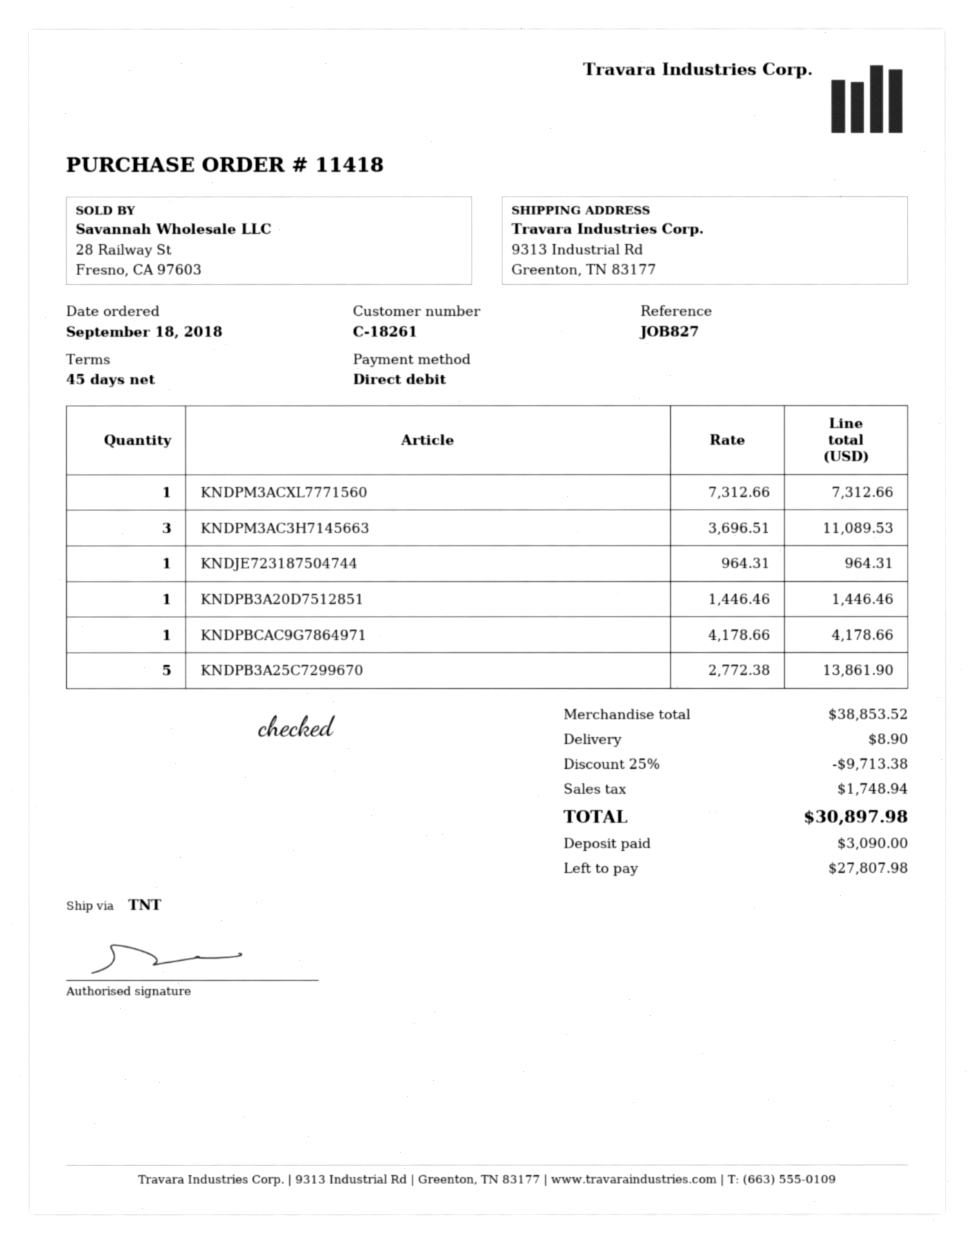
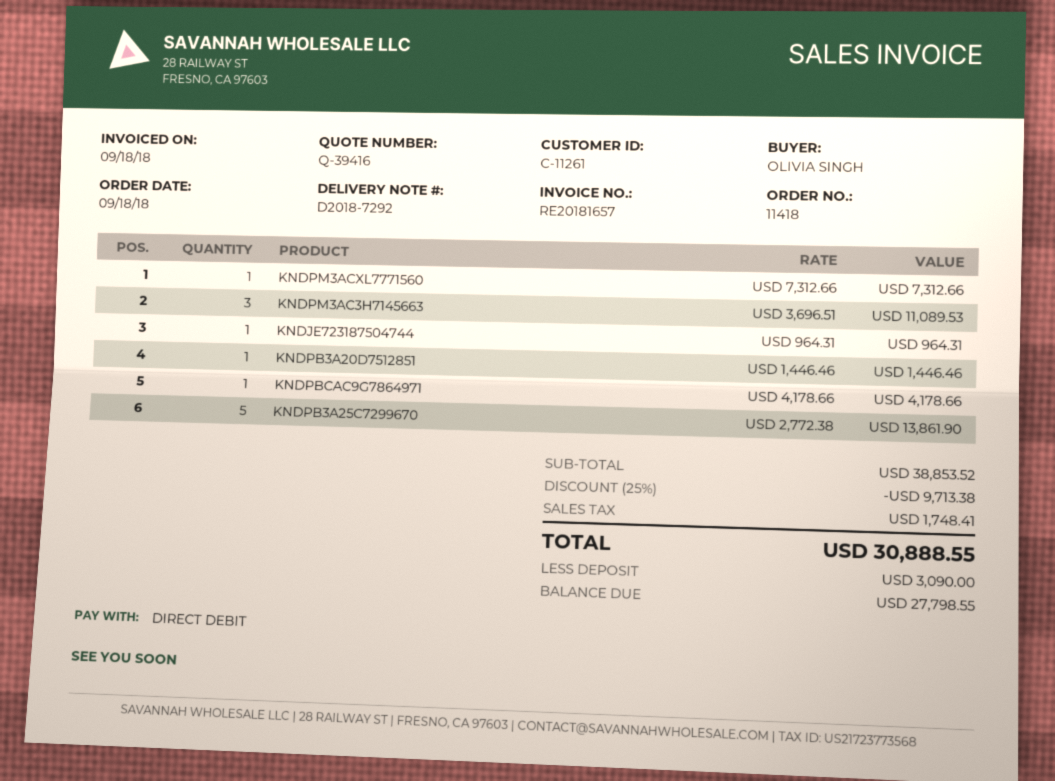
customer number: C-18261 -> C-11261
shipping: 8.90 -> none
tax: 1748.94 -> 1748.41
total: 30897.98 -> 30888.55
balance: 27807.98 -> 27798.55

